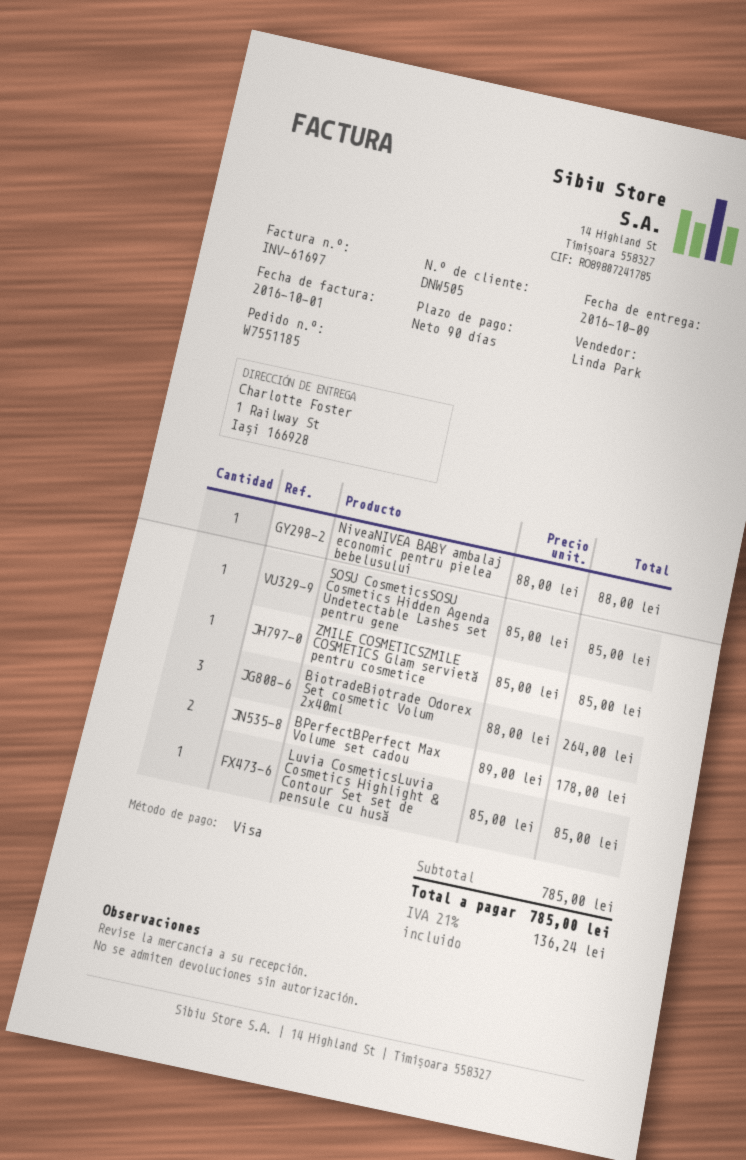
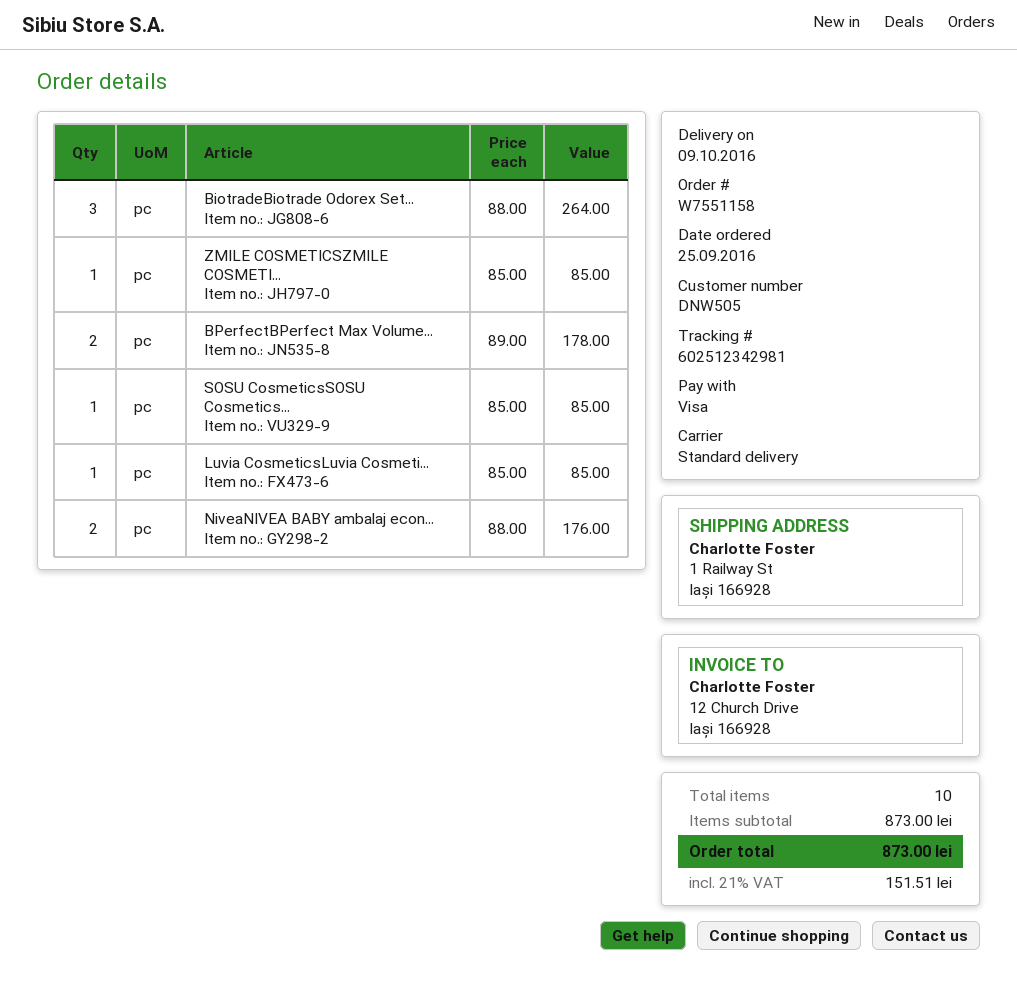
order number: W7551185 -> W7551158
NiveaNIVEA BABY ambalaj economic pentru pielea bebelusului: 1 x 88.00 = 88.00 -> 2 x 88.00 = 176.00
subtotal: 785.00 -> 873.00
tax: 21% = 136.24 -> 21% = 151.51
total: 785.00 -> 873.00

